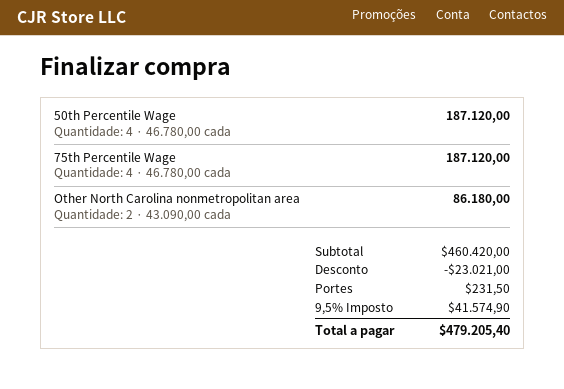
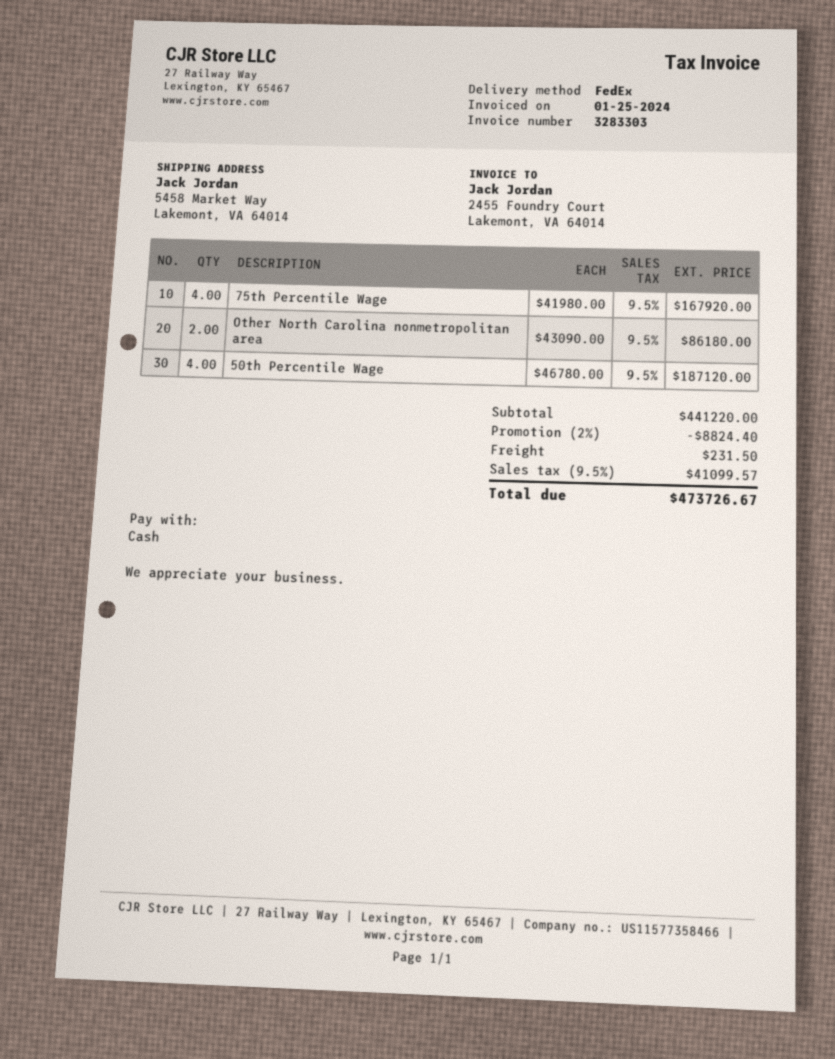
75th Percentile Wage: 4 x 46780.00 = 187120.00 -> 4 x 41980.00 = 167920.00
subtotal: 460420.00 -> 441220.00
discount: 23021.00 -> 8824.40
tax: 9.5% = 41574.90 -> 9.5% = 41099.57
total: 479205.40 -> 473726.67

